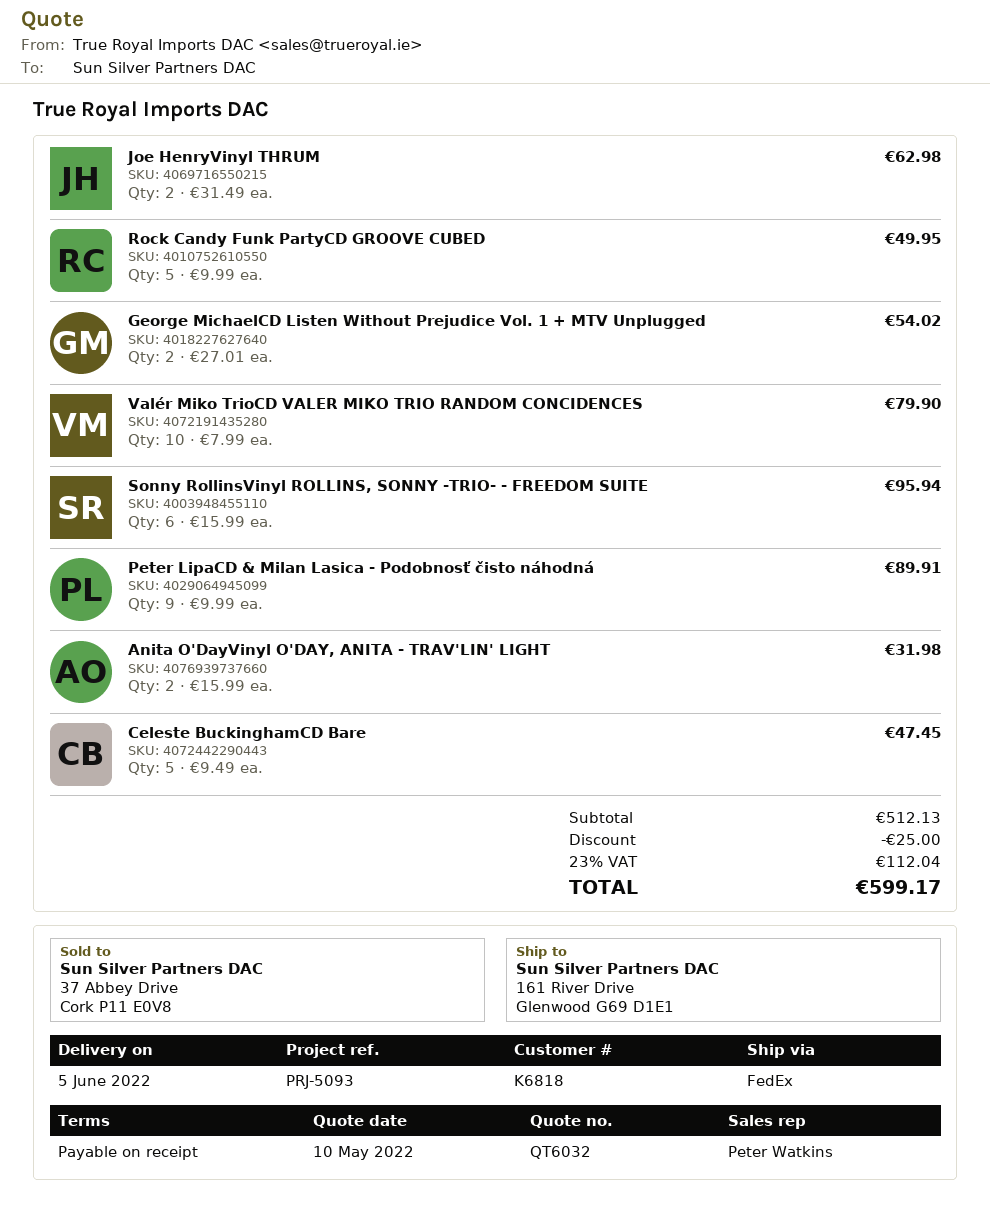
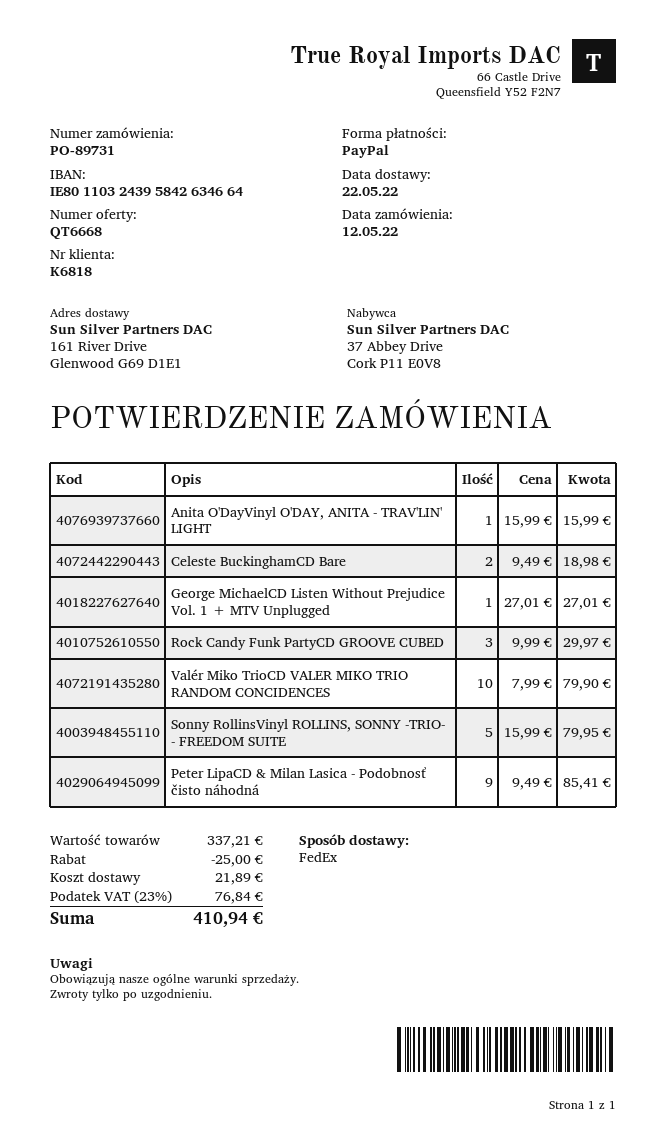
quote number: QT6032 -> QT6668
delivery date: 2022-06-05 -> 2022-05-22
Joe HenryVinyl THRUM: 2 x 31.49 = 62.98 -> none
Rock Candy Funk PartyCD GROOVE CUBED: 5 x 9.99 = 49.95 -> 3 x 9.99 = 29.97
George MichaelCD Listen Without Prejudice Vol. 1 + MTV Unplugged: 2 x 27.01 = 54.02 -> 1 x 27.01 = 27.01
Sonny RollinsVinyl ROLLINS, SONNY -TRIO- - FREEDOM SUITE: 6 x 15.99 = 95.94 -> 5 x 15.99 = 79.95
Peter LipaCD & Milan Lasica - Podobnosť čisto náhodná: 9 x 9.99 = 89.91 -> 9 x 9.49 = 85.41
Anita O'DayVinyl O'DAY, ANITA - TRAV'LIN' LIGHT: 2 x 15.99 = 31.98 -> 1 x 15.99 = 15.99
Celeste BuckinghamCD Bare: 5 x 9.49 = 47.45 -> 2 x 9.49 = 18.98
subtotal: 512.13 -> 337.21
shipping: none -> 21.89
tax: 23% = 112.04 -> 23% = 76.84
total: 599.17 -> 410.94

